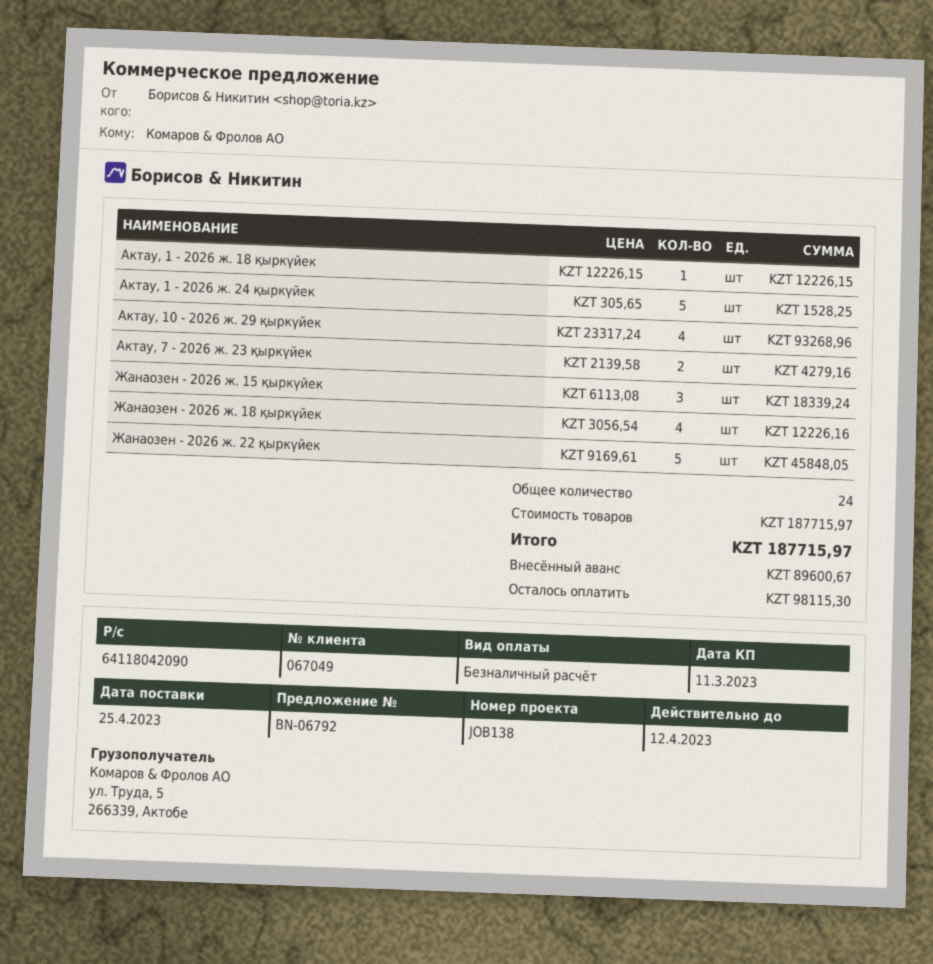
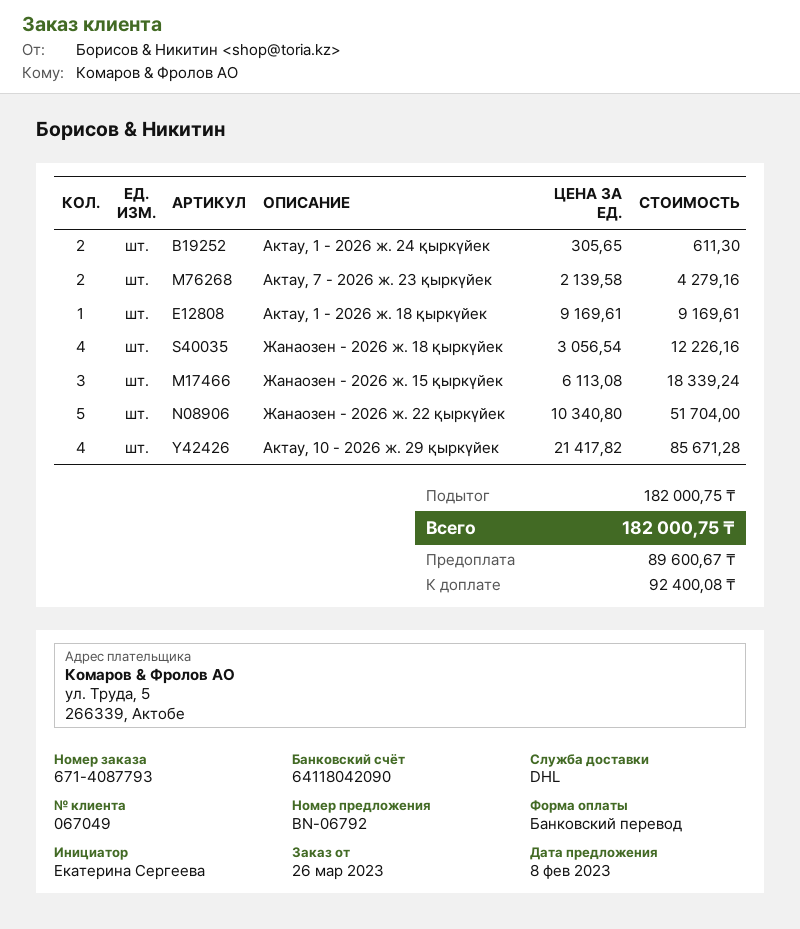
quote date: 2023-03-11 -> 2023-02-08
Актау, 1 - 2026 ж. 18 қыркүйек: 1 x 12226.15 = 12226.15 -> 1 x 9169.61 = 9169.61
Актау, 1 - 2026 ж. 24 қыркүйек: 5 x 305.65 = 1528.25 -> 2 x 305.65 = 611.30
Актау, 10 - 2026 ж. 29 қыркүйек: 4 x 23317.24 = 93268.96 -> 4 x 21417.82 = 85671.28
Жанаозен - 2026 ж. 22 қыркүйек: 5 x 9169.61 = 45848.05 -> 5 x 10340.80 = 51704.00
subtotal: 187715.97 -> 182000.75
total: 187715.97 -> 182000.75
balance: 98115.30 -> 92400.08

